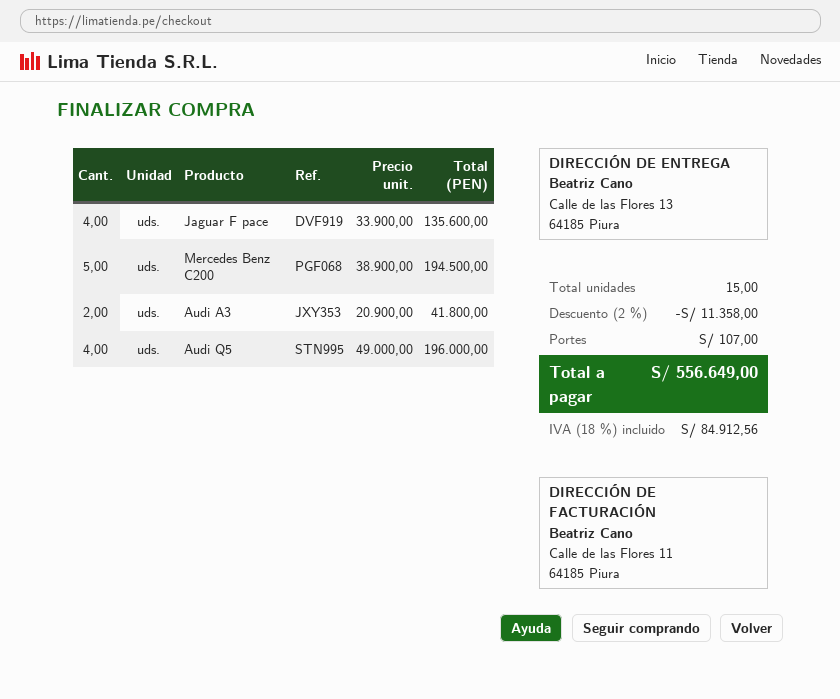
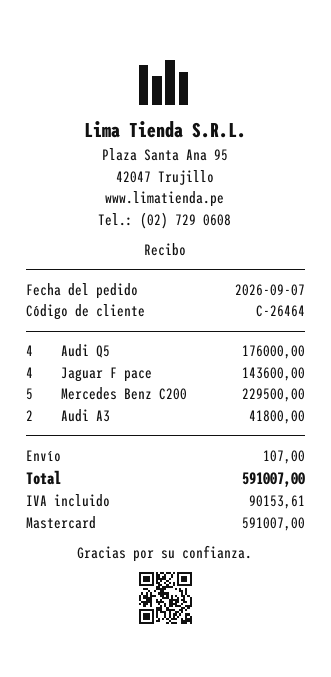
Jaguar F pace: 4 for 135600.00 -> 4 for 143600.00
Mercedes Benz C200: 5 for 194500.00 -> 5 for 229500.00
Audi Q5: 4 for 196000.00 -> 4 for 176000.00
discount: 2% = 11358.00 -> none
tax: 84912.56 -> 90153.61
total: 556649.00 -> 591007.00

